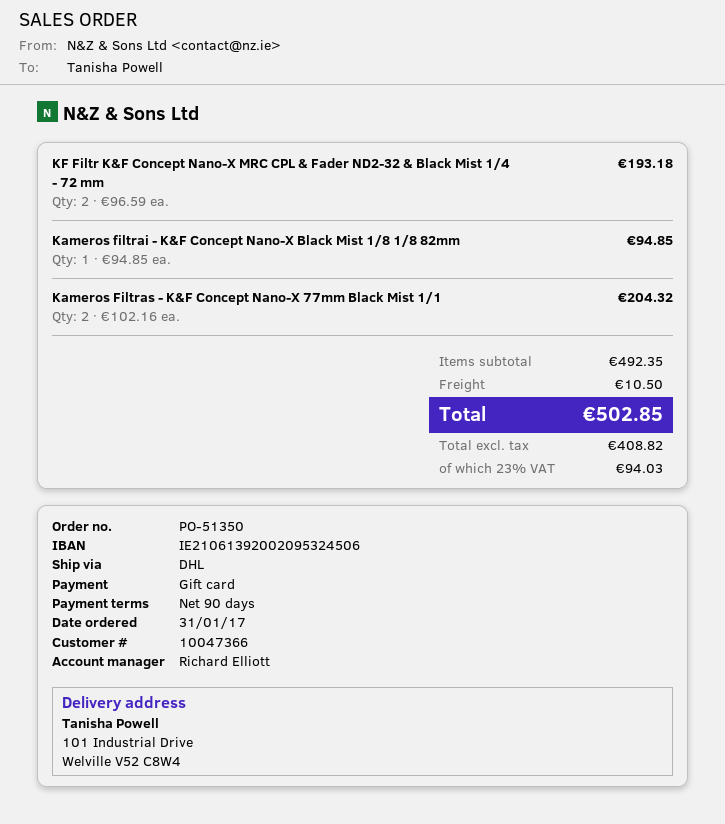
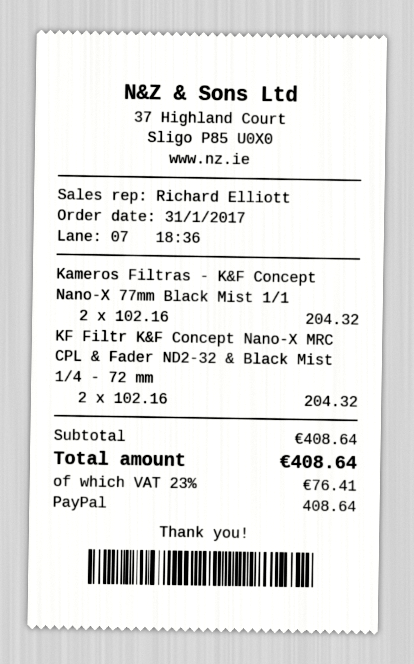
payment method: gift card -> PayPal
KF Filtr K&F Concept Nano-X MRC CPL & Fader ND2-32 & Black Mist 1/4 - 72 mm: 2 x 96.59 = 193.18 -> 2 x 102.16 = 204.32
Kameros filtrai - K&F Concept Nano-X Black Mist 1/8 1/8 82mm: 1 x 94.85 = 94.85 -> none
subtotal: 492.35 -> 408.64
shipping: 10.50 -> none
tax: 23% = 94.03 -> 23% = 76.41
total: 502.85 -> 408.64

